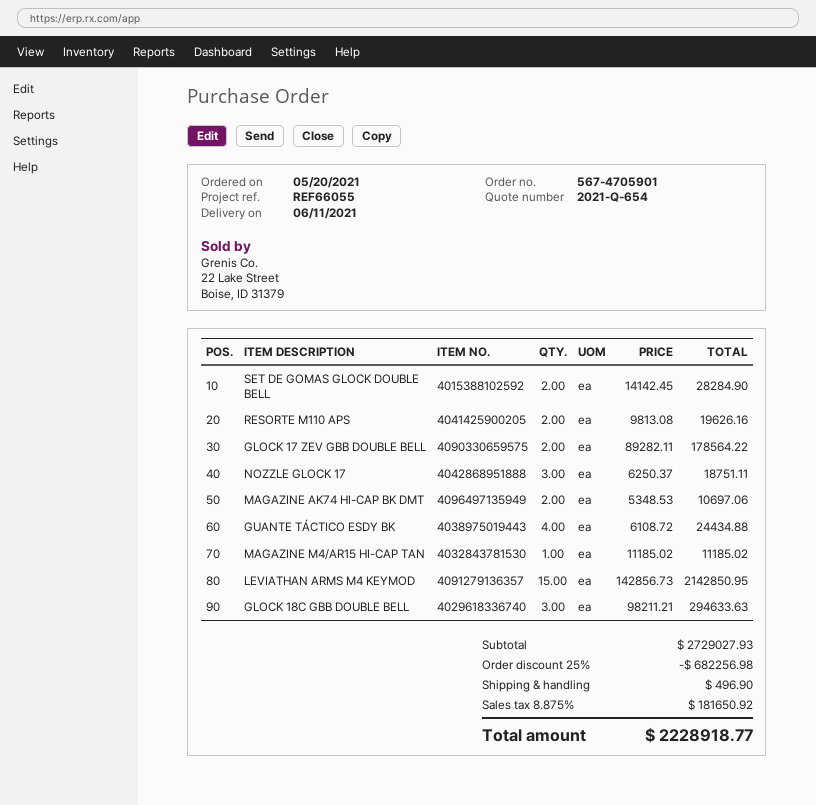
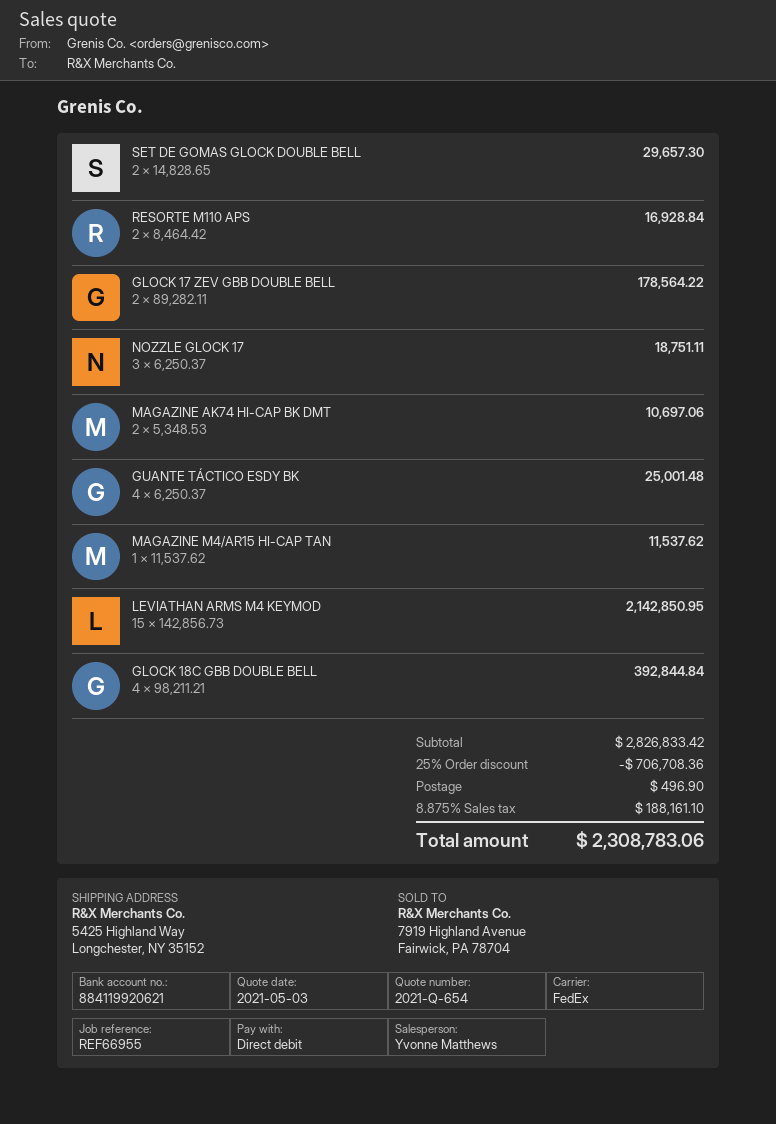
reference: REF66055 -> REF66955
SET DE GOMAS GLOCK DOUBLE BELL: 2 x 14142.45 = 28284.90 -> 2 x 14828.65 = 29657.30
RESORTE M110 APS: 2 x 9813.08 = 19626.16 -> 2 x 8464.42 = 16928.84
GUANTE TÁCTICO ESDY BK: 4 x 6108.72 = 24434.88 -> 4 x 6250.37 = 25001.48
MAGAZINE M4/AR15 HI-CAP TAN: 1 x 11185.02 = 11185.02 -> 1 x 11537.62 = 11537.62
GLOCK 18C GBB DOUBLE BELL: 3 x 98211.21 = 294633.63 -> 4 x 98211.21 = 392844.84
subtotal: 2729027.93 -> 2826833.42
discount: 25% = 682256.98 -> 25% = 706708.36
tax: 8.875% = 181650.92 -> 8.875% = 188161.10
total: 2228918.77 -> 2308783.06

